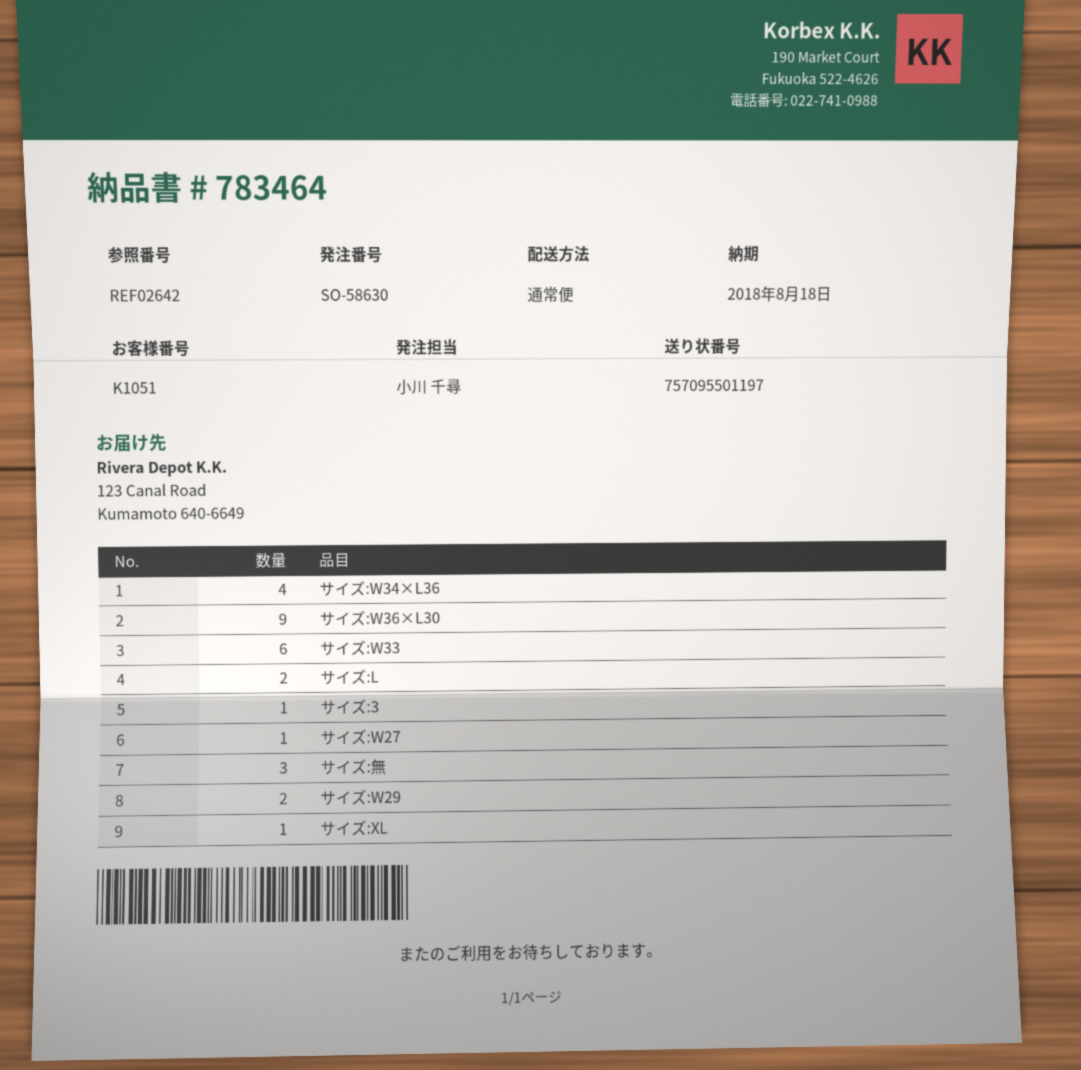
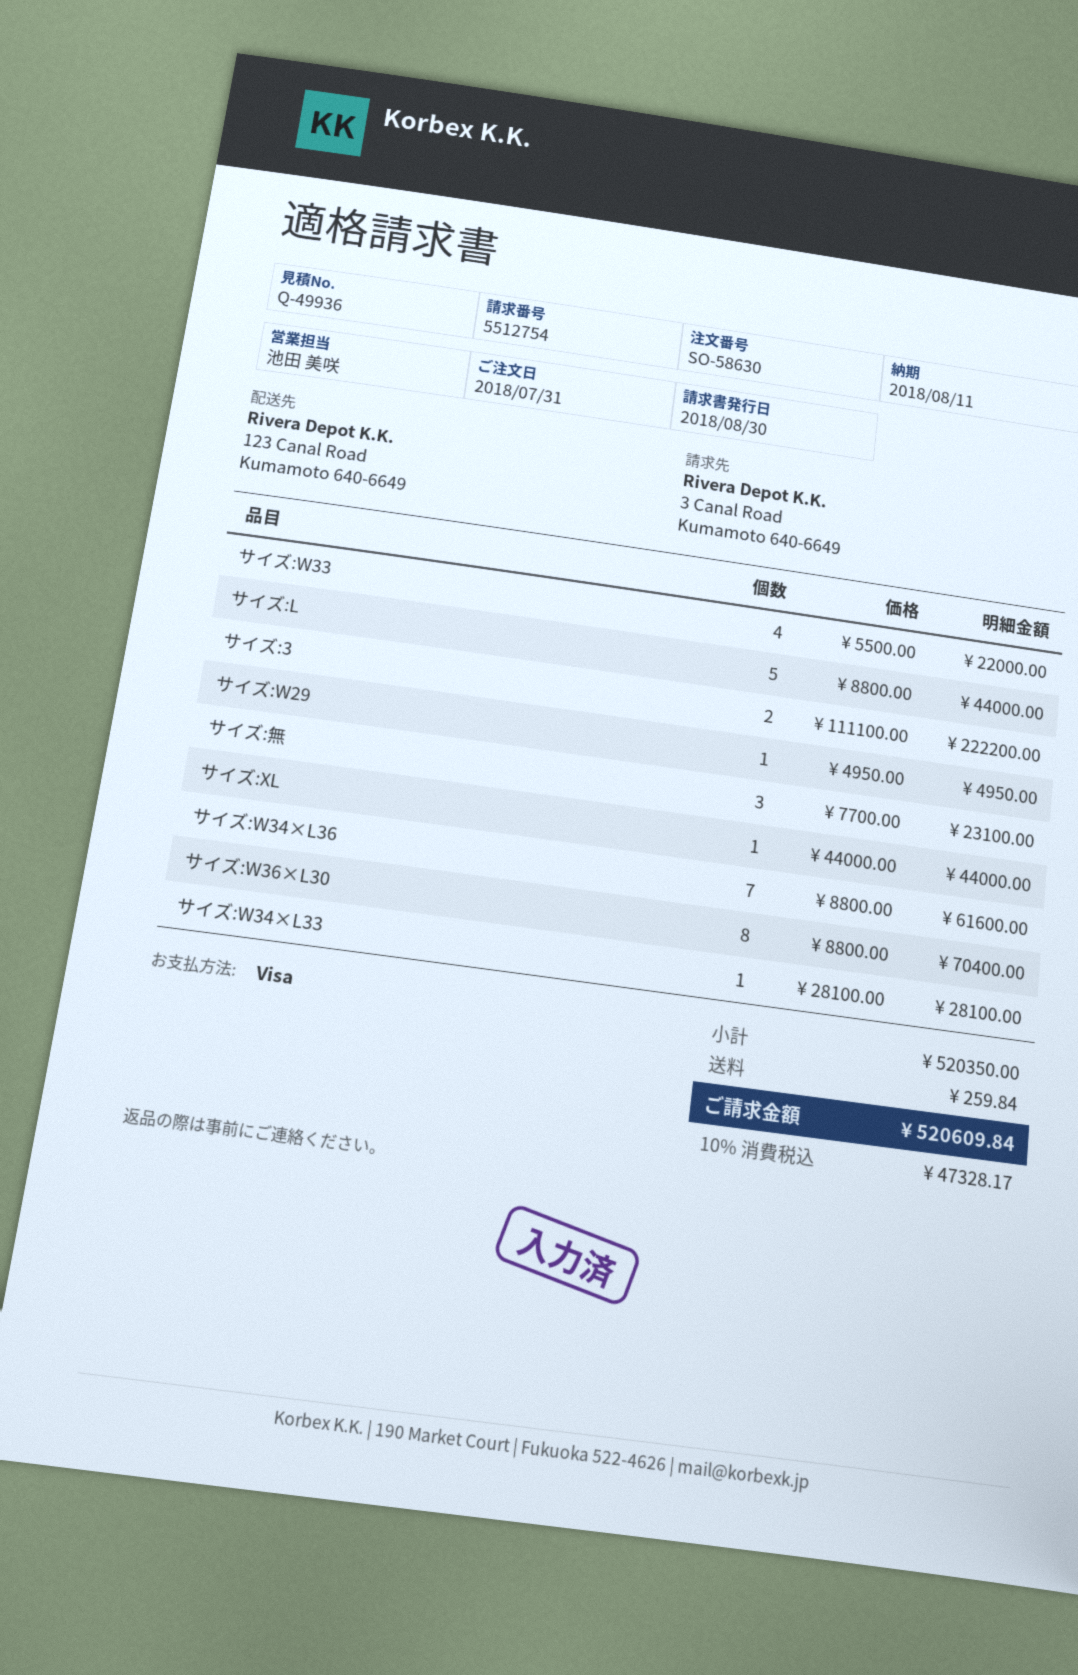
delivery date: 2018-08-18 -> 2018-08-11
サイズ:W34×L36: 4 -> 7
サイズ:W36×L30: 9 -> 8
サイズ:W33: 6 -> 4
サイズ:L: 2 -> 5
サイズ:3: 1 -> 2
サイズ:W27: 1 -> none
サイズ:W29: 2 -> 1
サイズ:W34×L33: none -> 1

